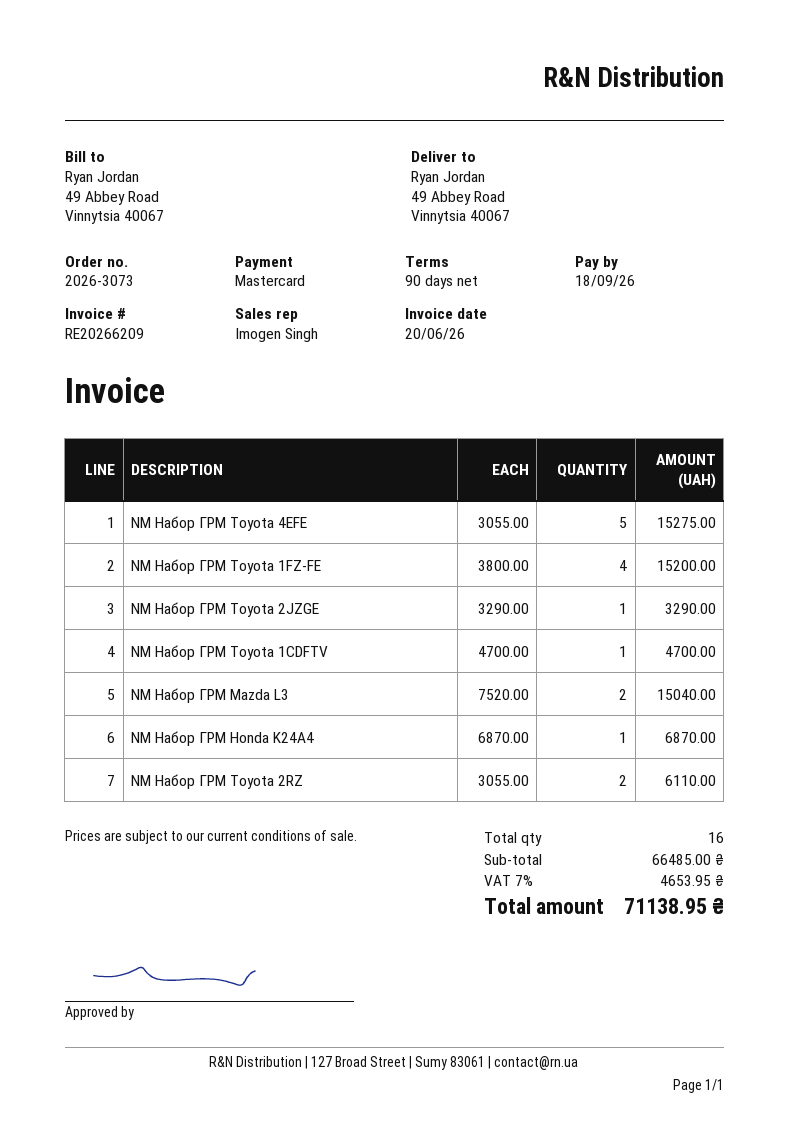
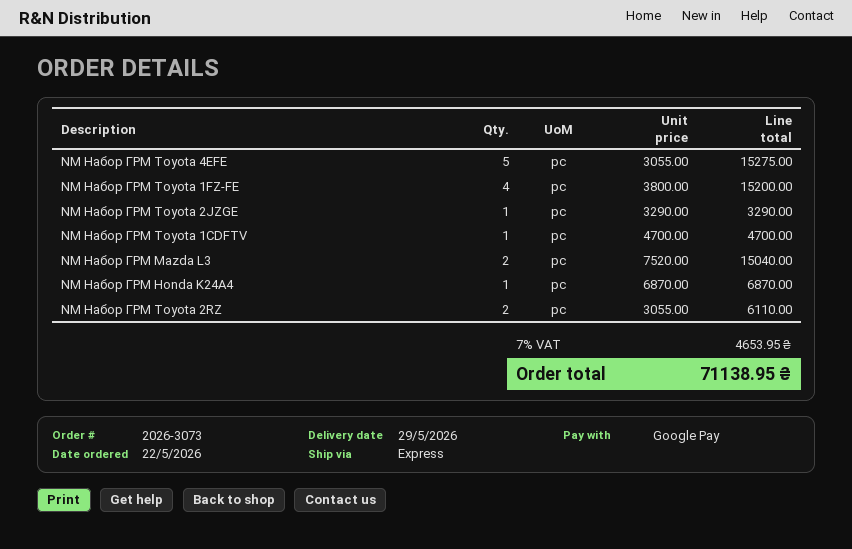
payment method: Mastercard -> Google Pay

